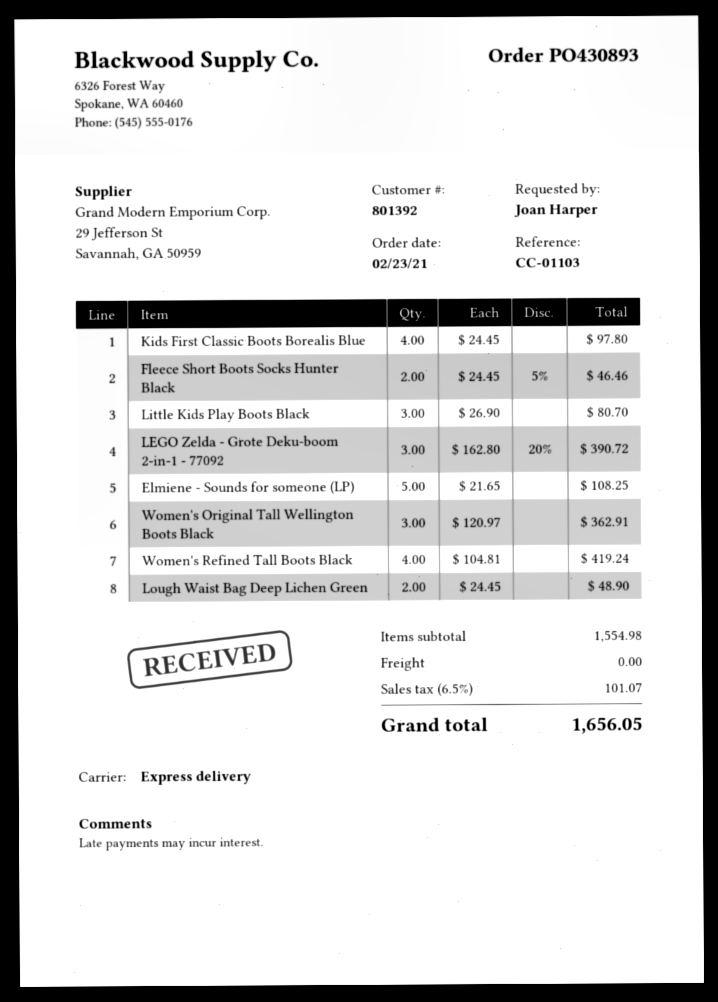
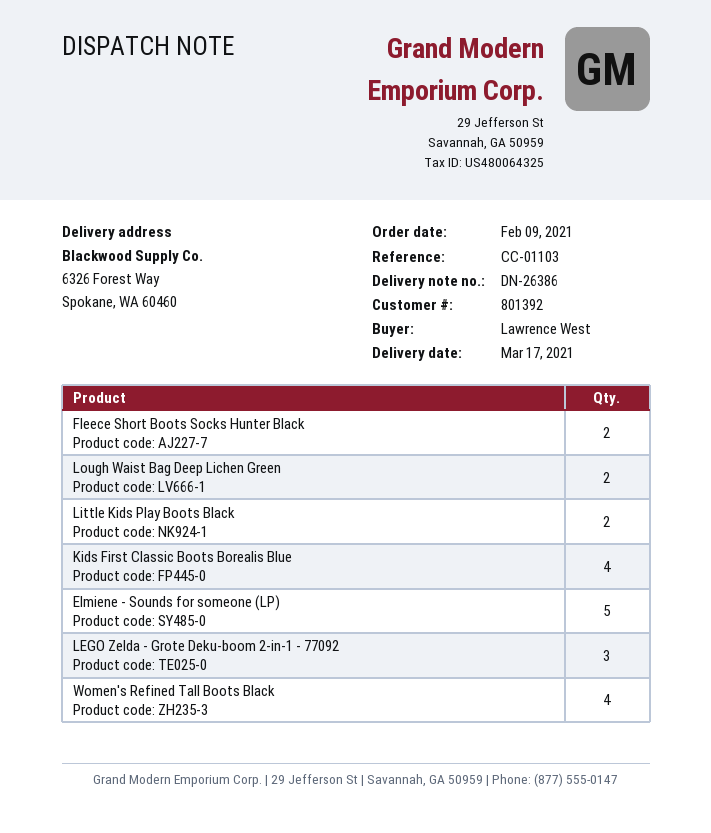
order date: 2021-02-23 -> 2021-02-09
ordered by: Joan Harper -> Lawrence West
Little Kids Play Boots Black: 3 -> 2
Women's Original Tall Wellington Boots Black: 3 -> none

